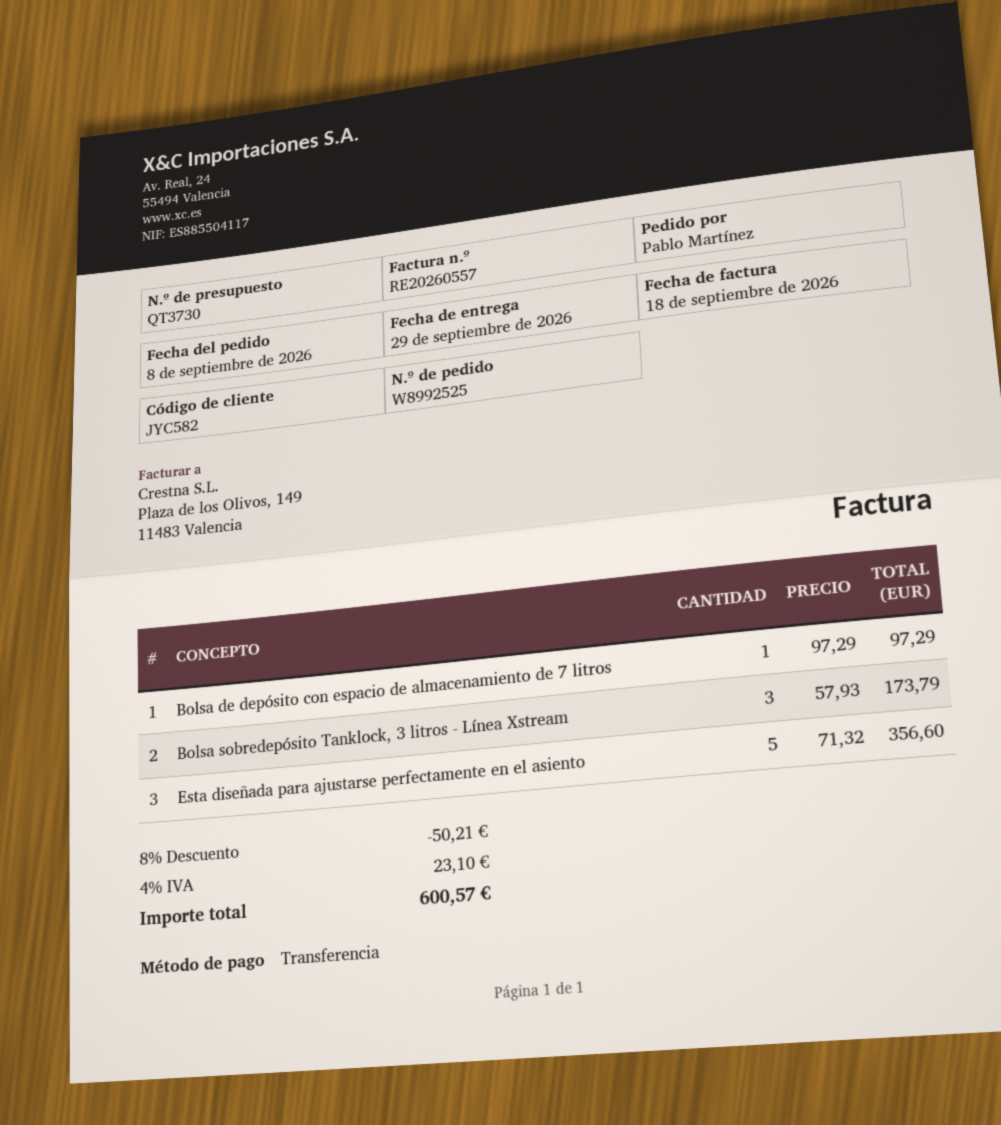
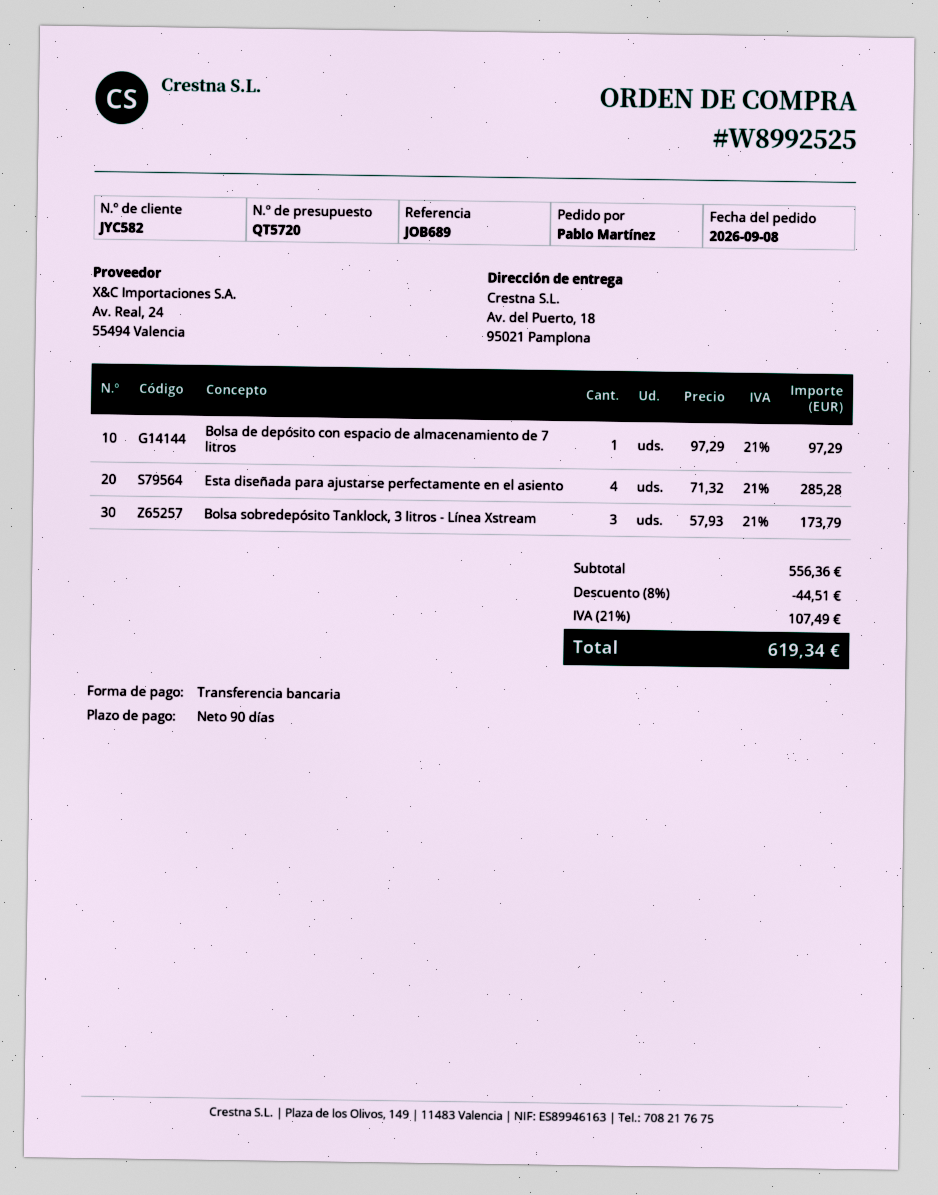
quote number: QT3730 -> QT5720
Esta diseñada para ajustarse perfectamente en el asiento: 5 x 71.32 = 356.60 -> 4 x 71.32 = 285.28
discount: 8% = 50.21 -> 8% = 44.51
tax: 4% = 23.10 -> 21% = 107.49
total: 600.57 -> 619.34

